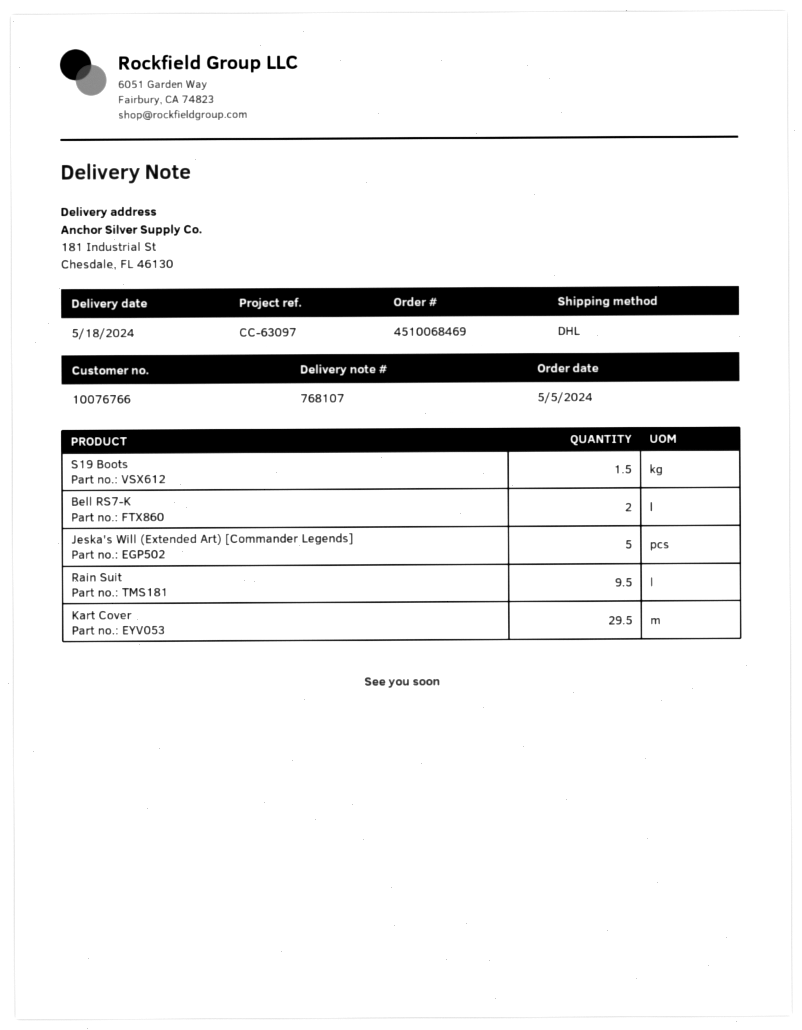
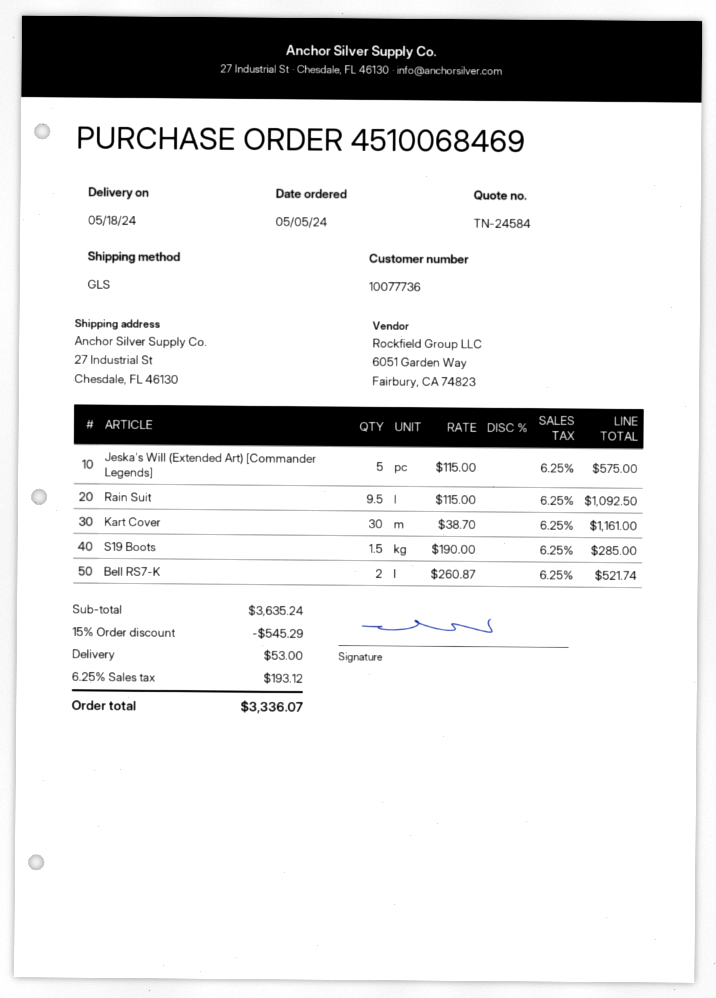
customer number: 10076766 -> 10077736
shipping method: DHL -> GLS
ship to: 181 Industrial St, Chesdale, FL 46130 -> 27 Industrial St, Chesdale, FL 46130
Kart Cover: 29.5 -> 30

